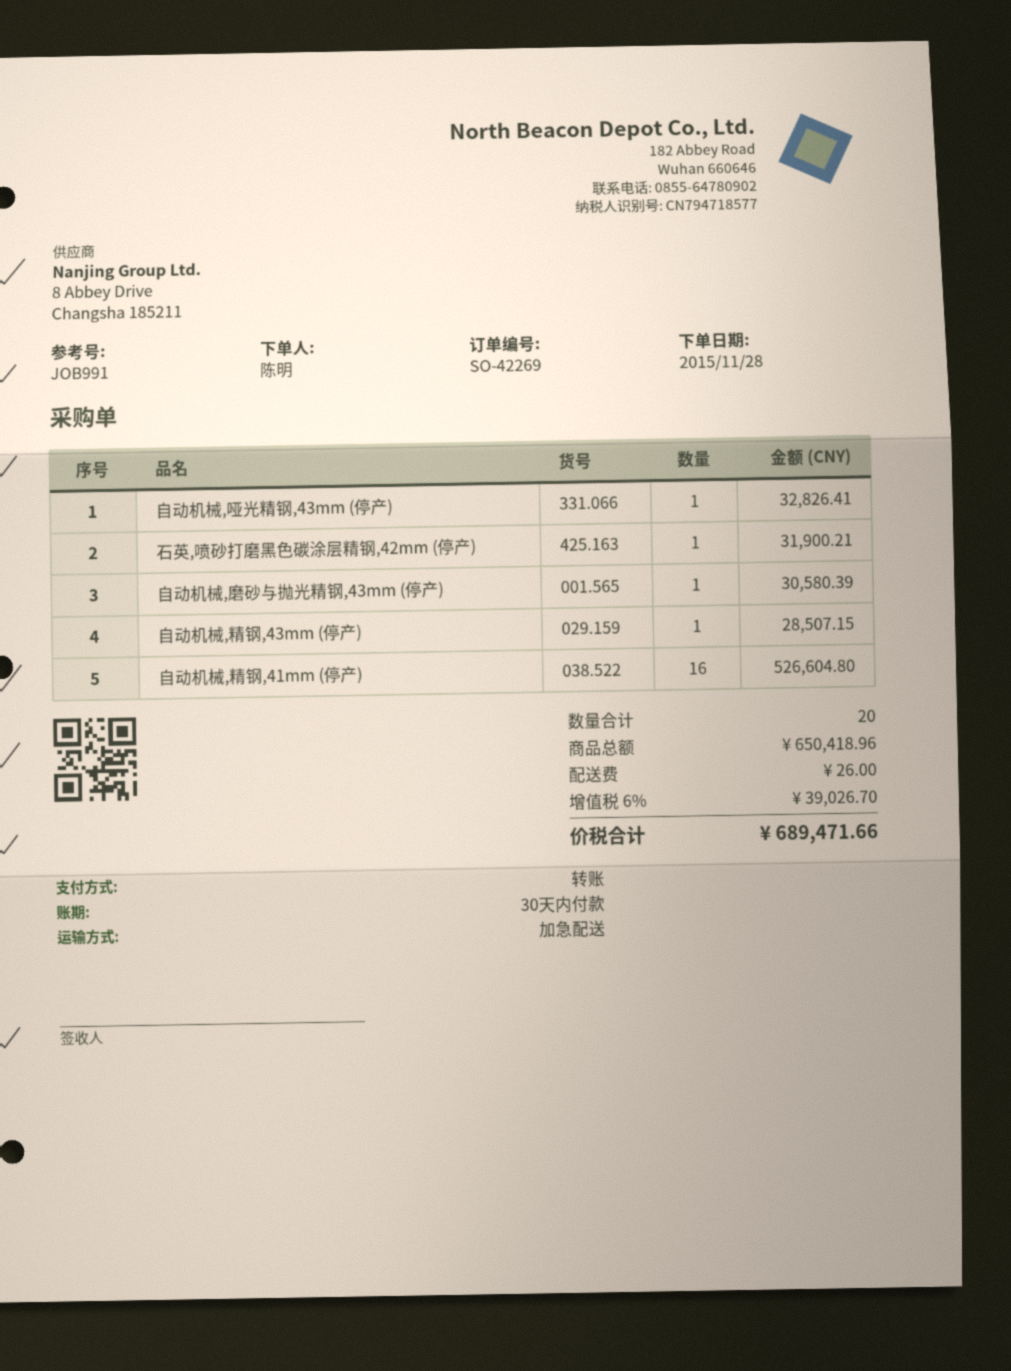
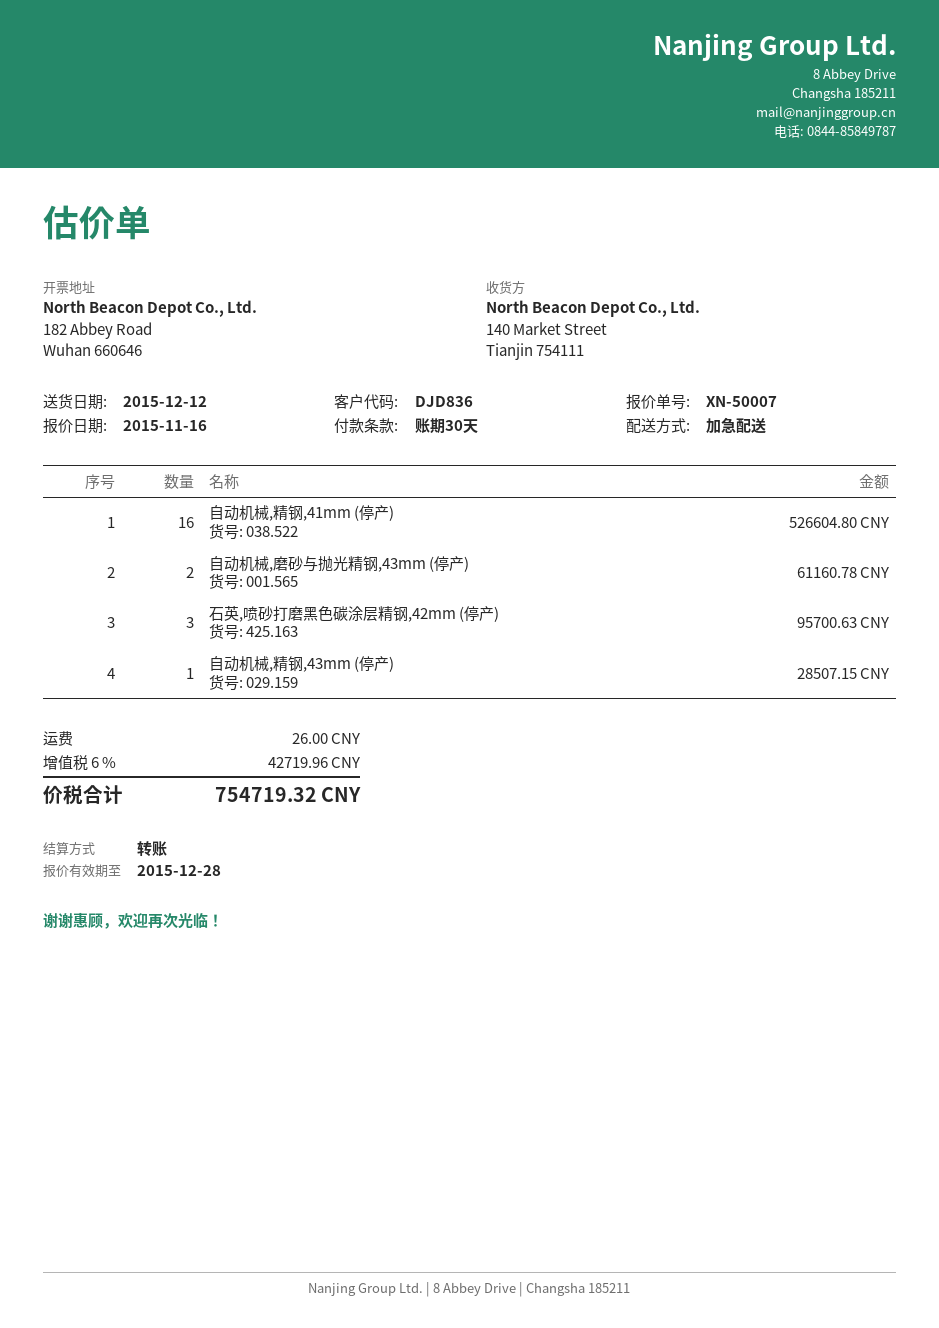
自动机械,哑光精钢,43mm (停产): 1 for 32826.41 -> none
石英,喷砂打磨黑色碳涂层精钢,42mm (停产): 1 for 31900.21 -> 3 for 95700.63
自动机械,磨砂与抛光精钢,43mm (停产): 1 for 30580.39 -> 2 for 61160.78
tax: 6% = 39026.70 -> 6% = 42719.96
total: 689471.66 -> 754719.32

